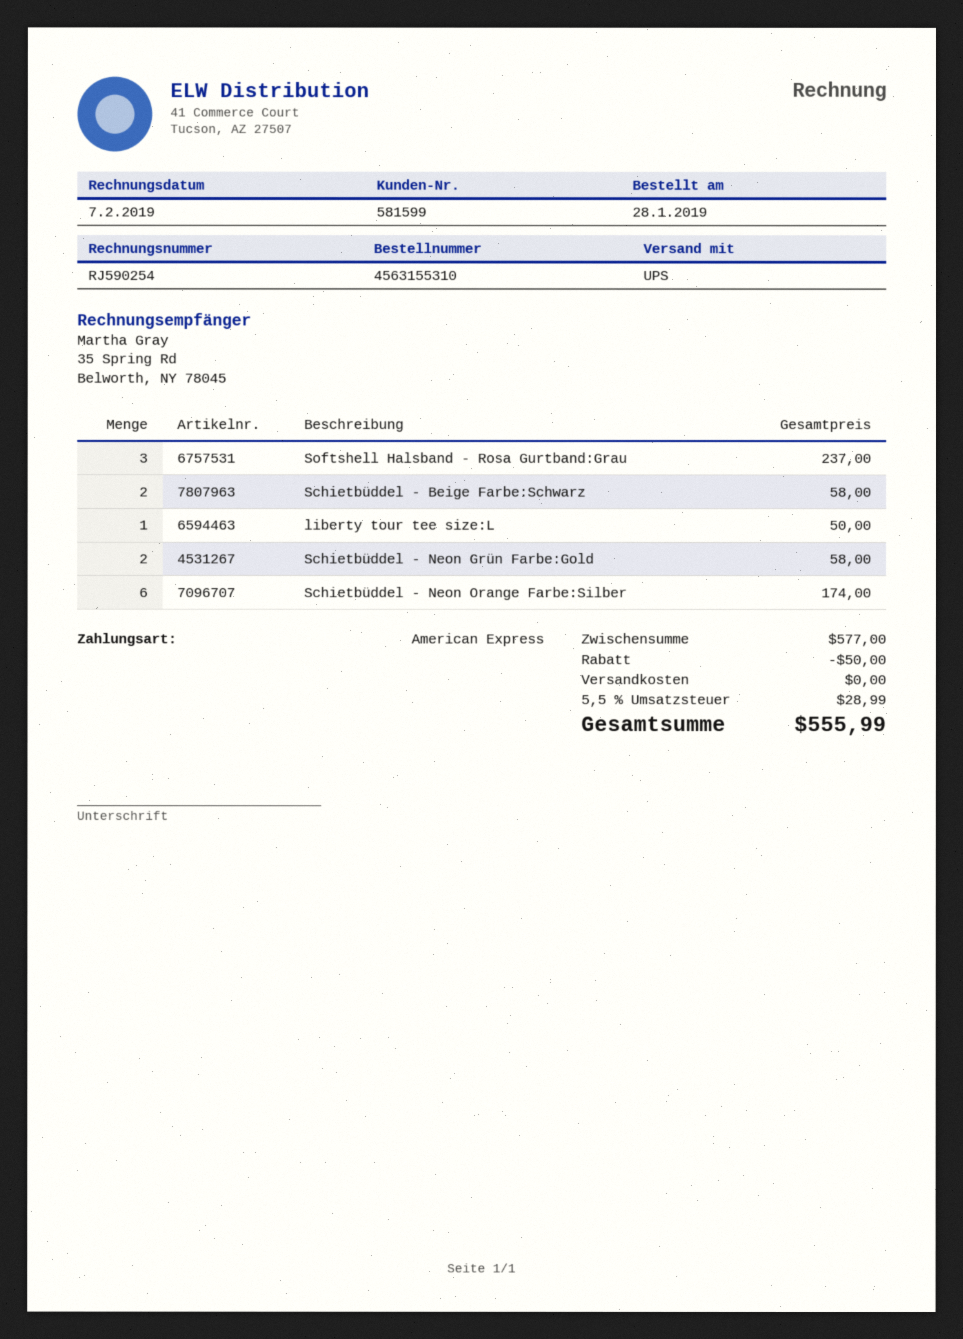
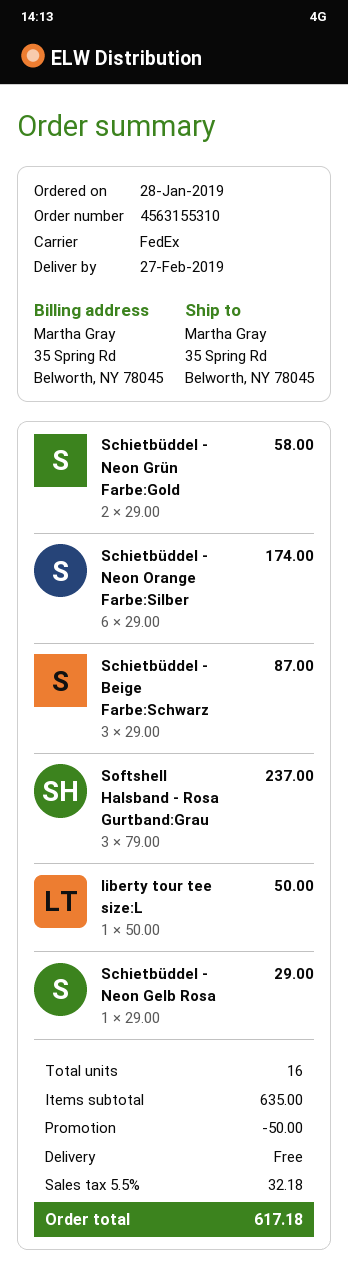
shipping method: UPS -> FedEx
Schietbüddel - Beige Farbe:Schwarz: 2 for 58.00 -> 3 for 87.00
Schietbüddel - Neon Gelb Rosa: none -> 1 for 29.00
subtotal: 577.00 -> 635.00
tax: 5.5% = 28.99 -> 5.5% = 32.18
total: 555.99 -> 617.18

